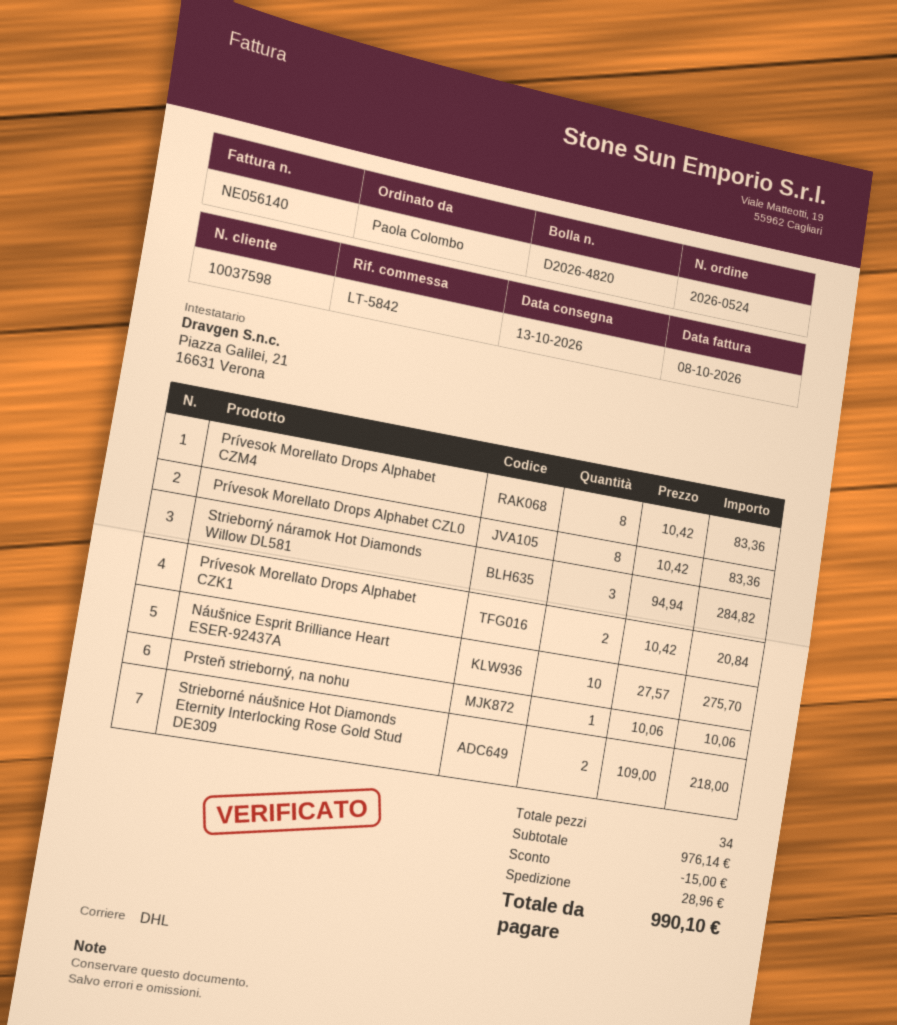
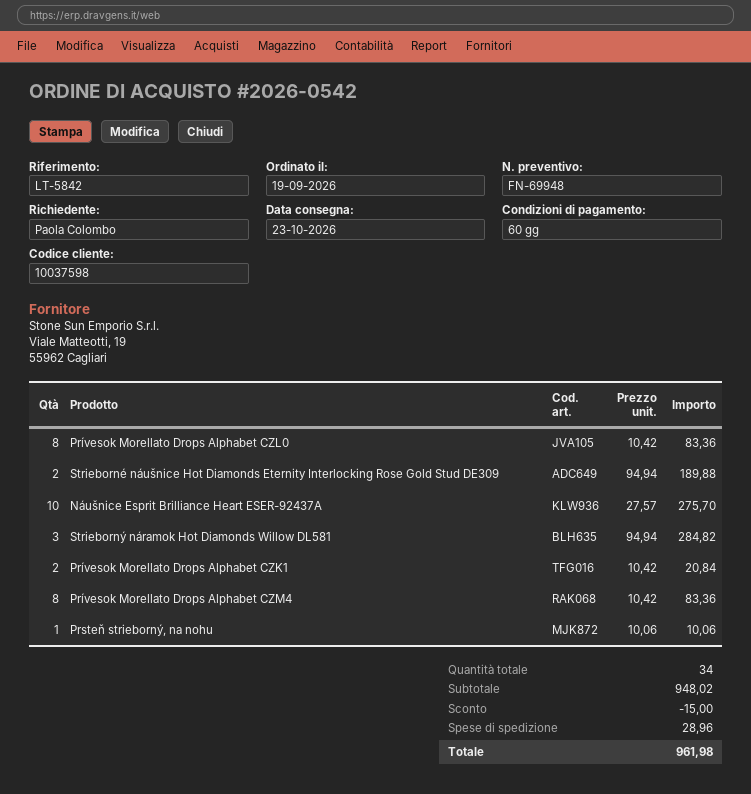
order number: 2026-0524 -> 2026-0542
delivery date: 2026-10-13 -> 2026-10-23
Strieborné náušnice Hot Diamonds Eternity Interlocking Rose Gold Stud DE309: 2 x 109.00 = 218.00 -> 2 x 94.94 = 189.88
subtotal: 976.14 -> 948.02
total: 990.10 -> 961.98

